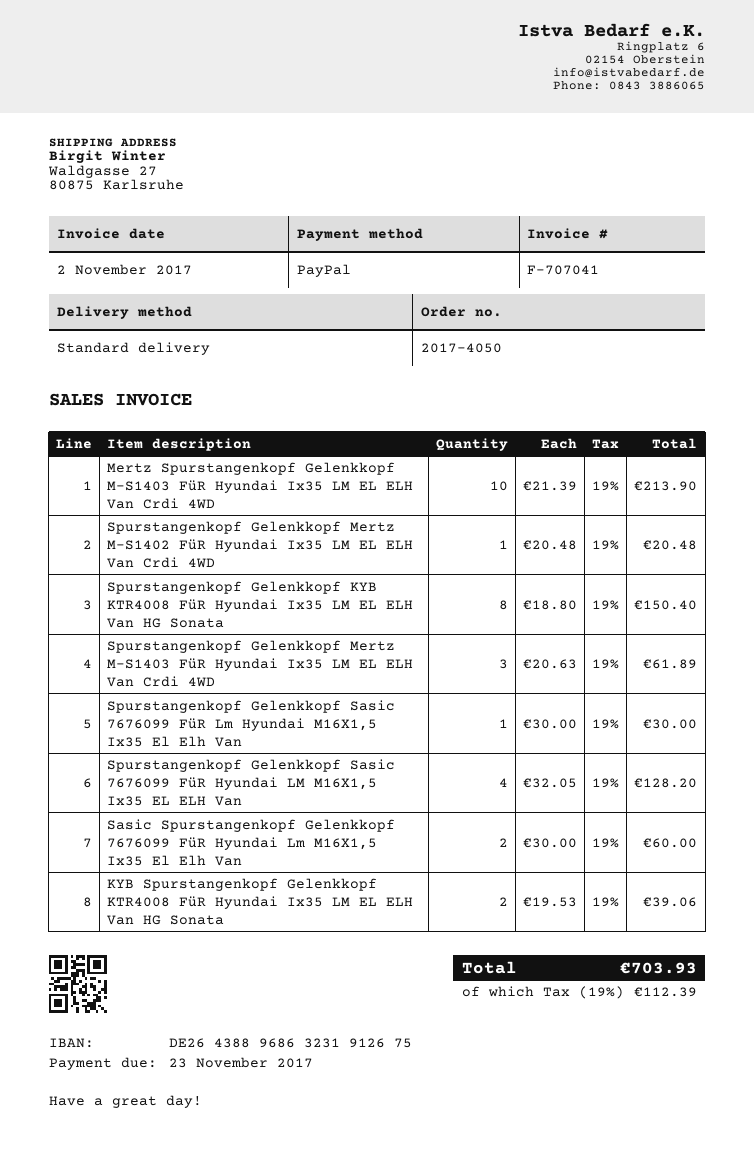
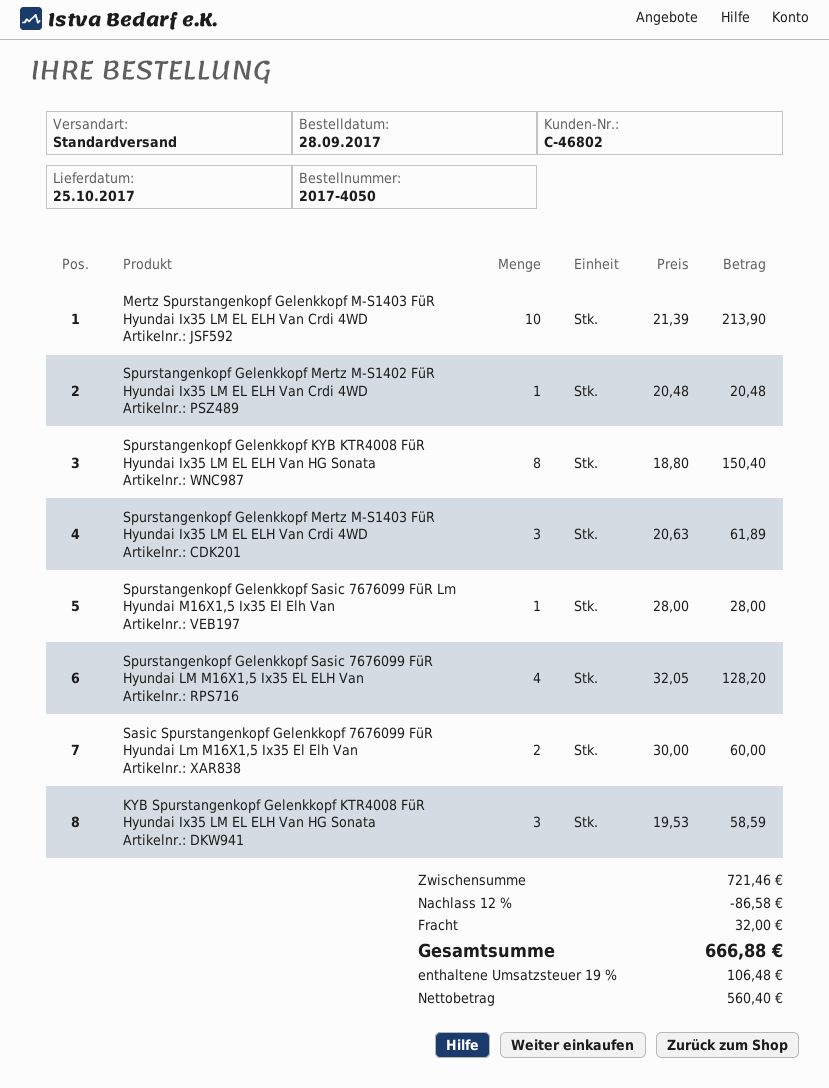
Spurstangenkopf Gelenkkopf Sasic 7676099 FüR Lm Hyundai M16X1,5 Ix35 El Elh Van: 1 x 30.00 = 30.00 -> 1 x 28.00 = 28.00
KYB Spurstangenkopf Gelenkkopf KTR4008 FüR Hyundai Ix35 LM EL ELH Van HG Sonata: 2 x 19.53 = 39.06 -> 3 x 19.53 = 58.59
discount: none -> 12% = 86.58
shipping: none -> 32.00
tax: 19% = 112.39 -> 19% = 106.48
total: 703.93 -> 666.88

